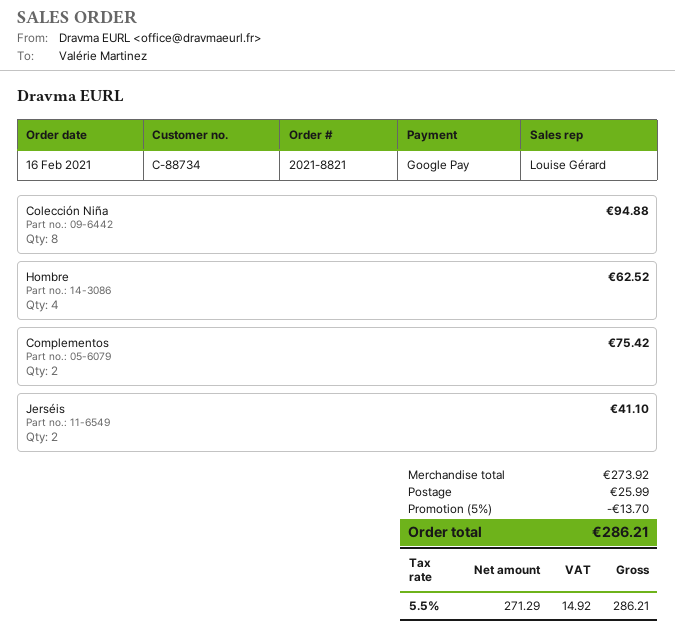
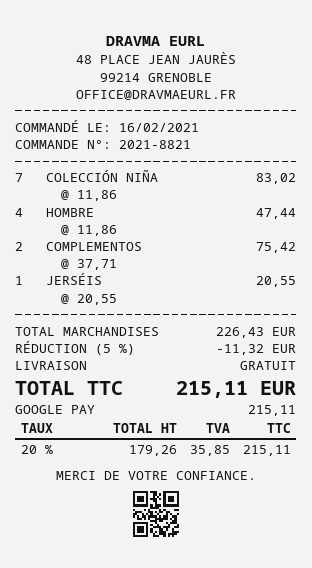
Colección Niña: 8 for 94.88 -> 7 for 83.02
Hombre: 4 for 62.52 -> 4 for 47.44
Jerséis: 2 for 41.10 -> 1 for 20.55
subtotal: 273.92 -> 226.43
discount: 5% = 13.70 -> 5% = 11.32
shipping: 25.99 -> 0.00
net: 271.29 -> 179.26
tax: 5.5% = 14.92 -> 20% = 35.85
total: 286.21 -> 215.11

